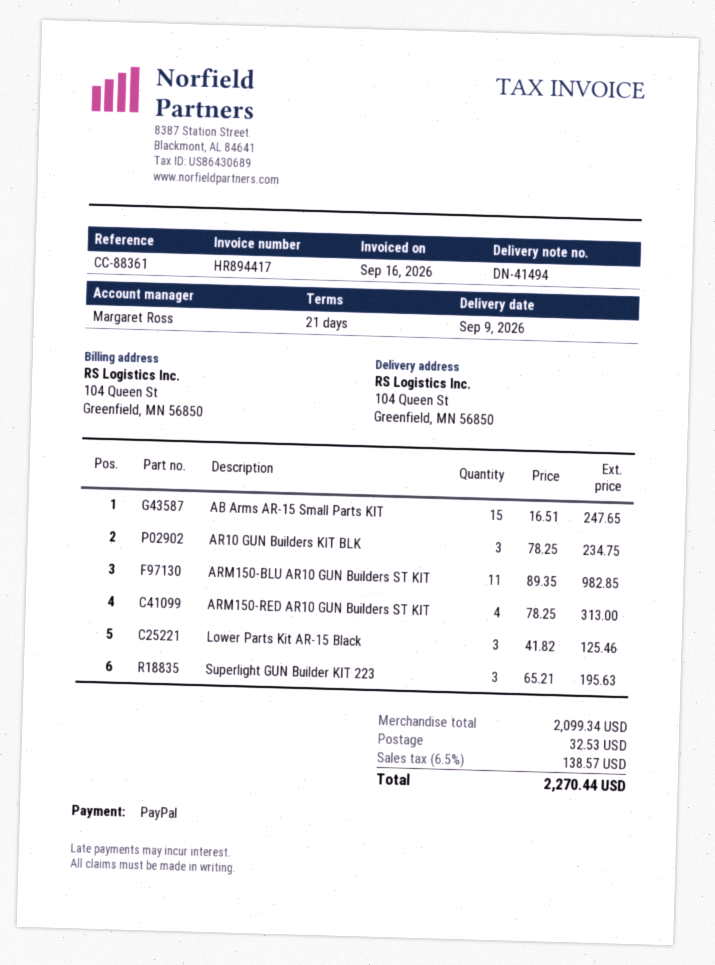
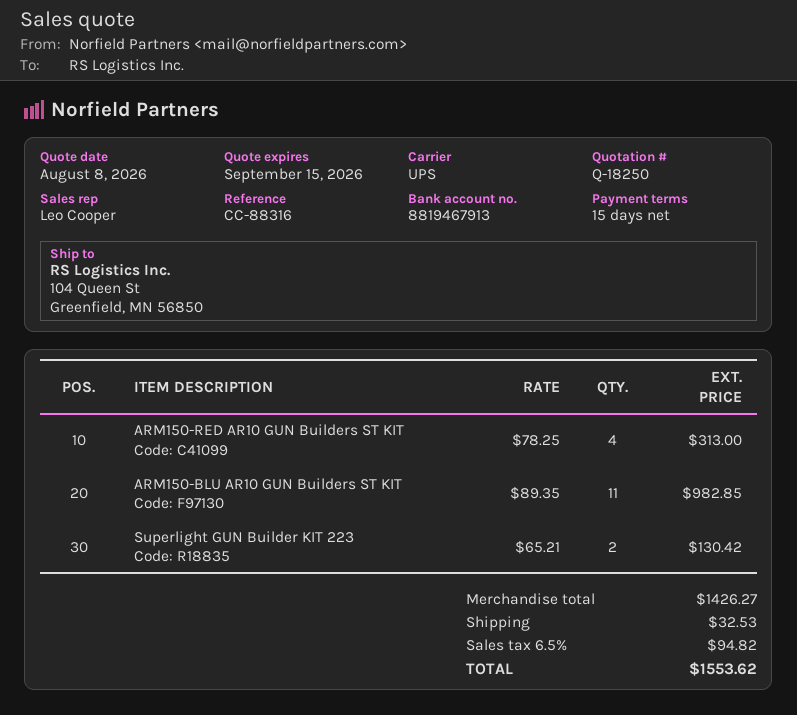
payment terms: 21 days -> 15 days
reference: CC-88361 -> CC-88316
sales rep: Margaret Ross -> Leo Cooper
AB Arms AR-15 Small Parts KIT: 15 x 16.51 = 247.65 -> none
AR10 GUN Builders KIT BLK: 3 x 78.25 = 234.75 -> none
Lower Parts Kit AR-15 Black: 3 x 41.82 = 125.46 -> none
Superlight GUN Builder KIT 223: 3 x 65.21 = 195.63 -> 2 x 65.21 = 130.42
subtotal: 2099.34 -> 1426.27
tax: 6.5% = 138.57 -> 6.5% = 94.82
total: 2270.44 -> 1553.62

